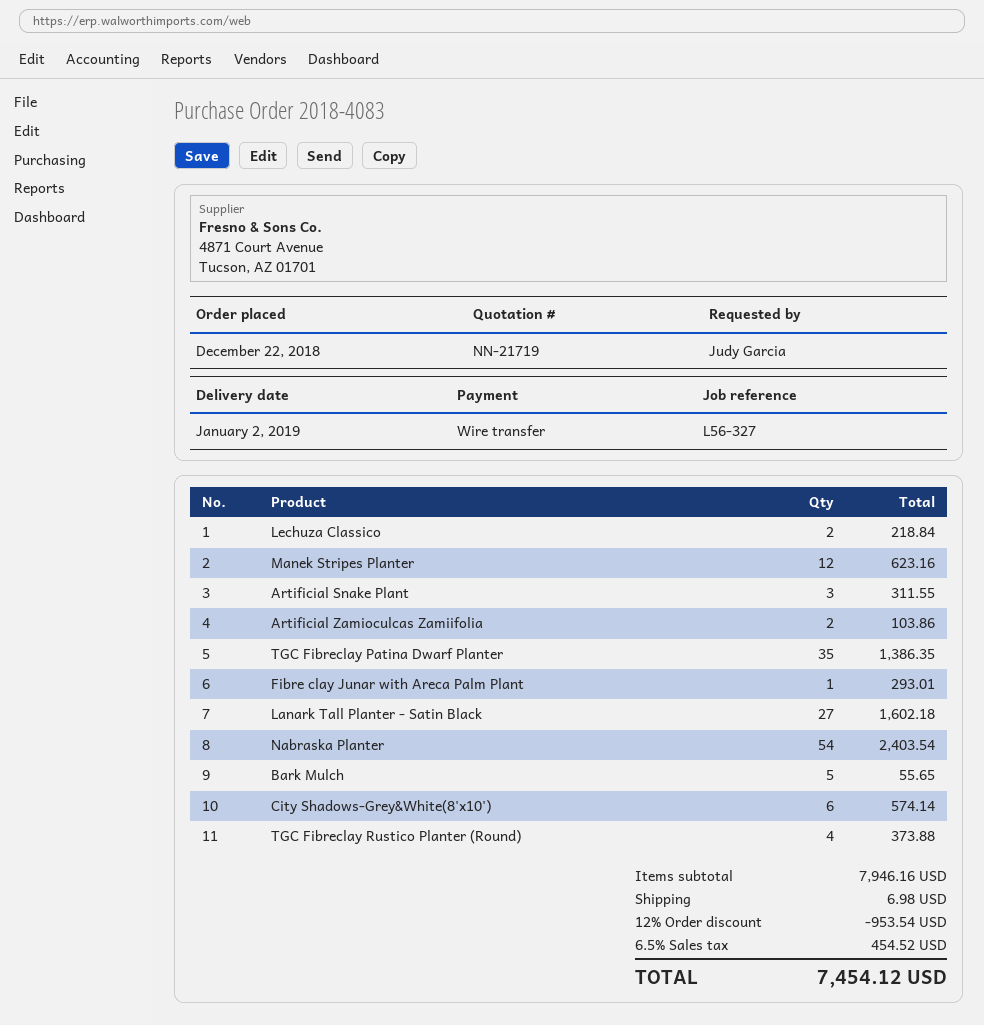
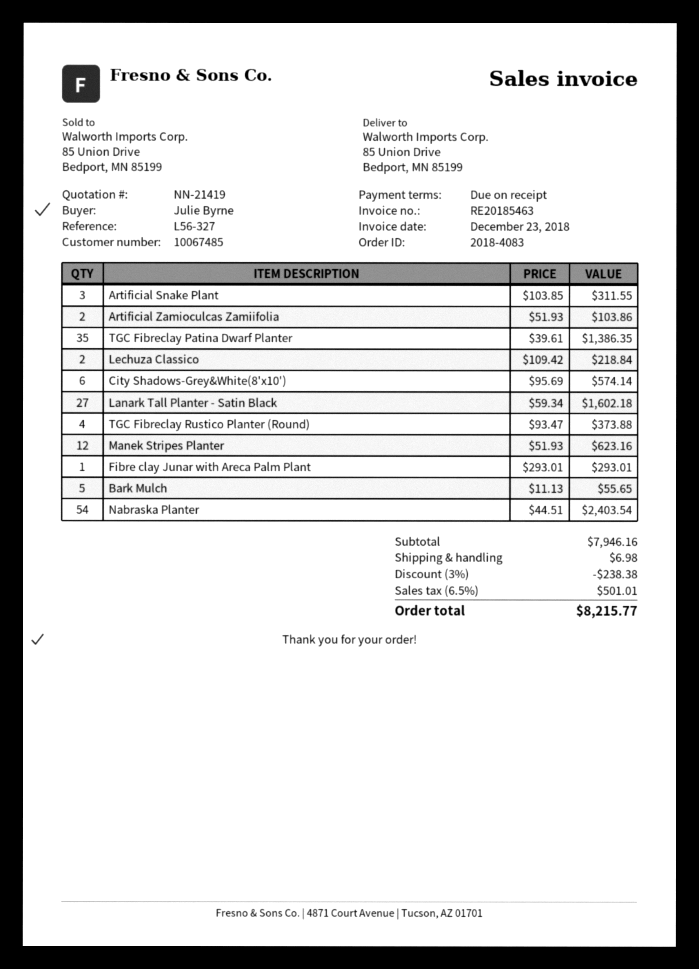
quote number: NN-21719 -> NN-21419
ordered by: Judy Garcia -> Julie Byrne
discount: 12% = 953.54 -> 3% = 238.38
tax: 6.5% = 454.52 -> 6.5% = 501.01
total: 7454.12 -> 8215.77

